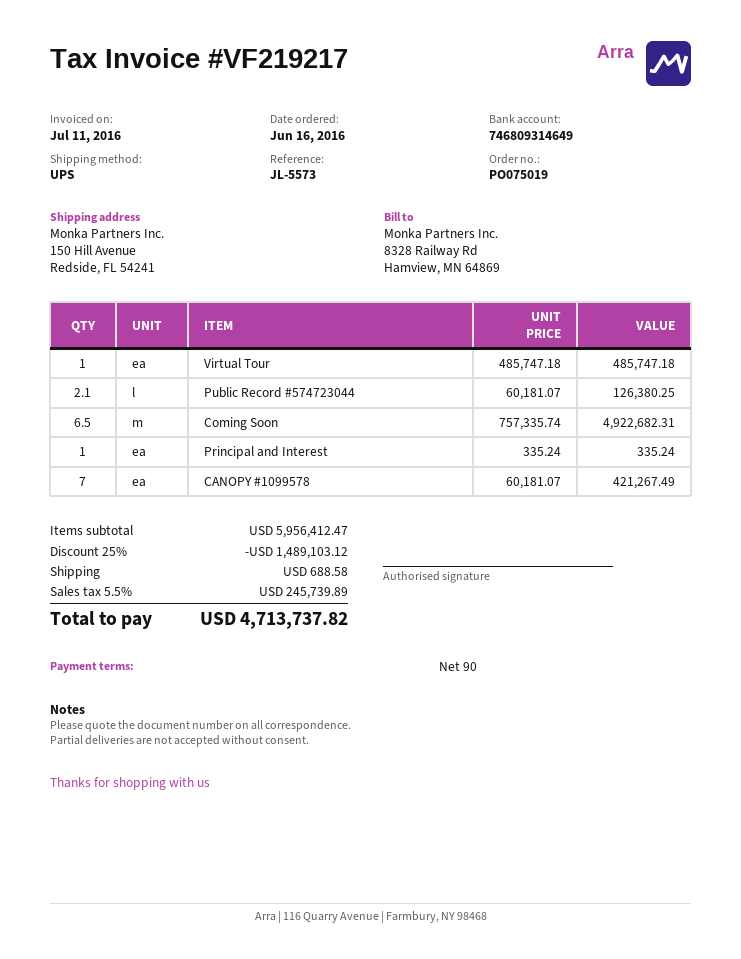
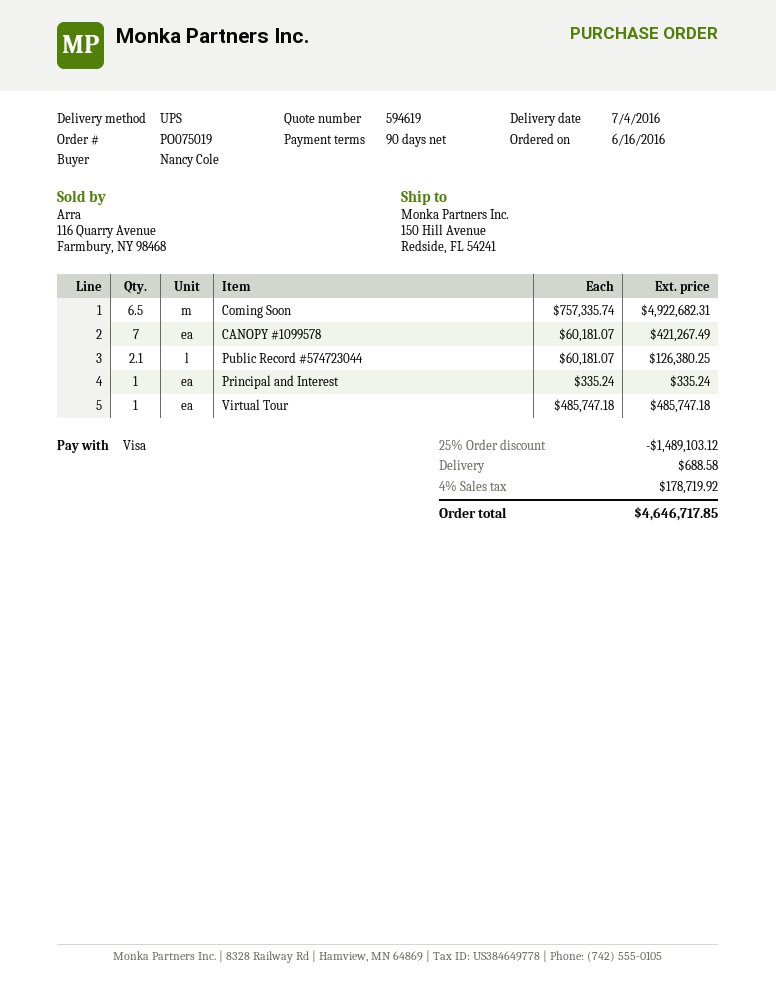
tax: 5.5% = 245739.89 -> 4% = 178719.92
total: 4713737.82 -> 4646717.85

